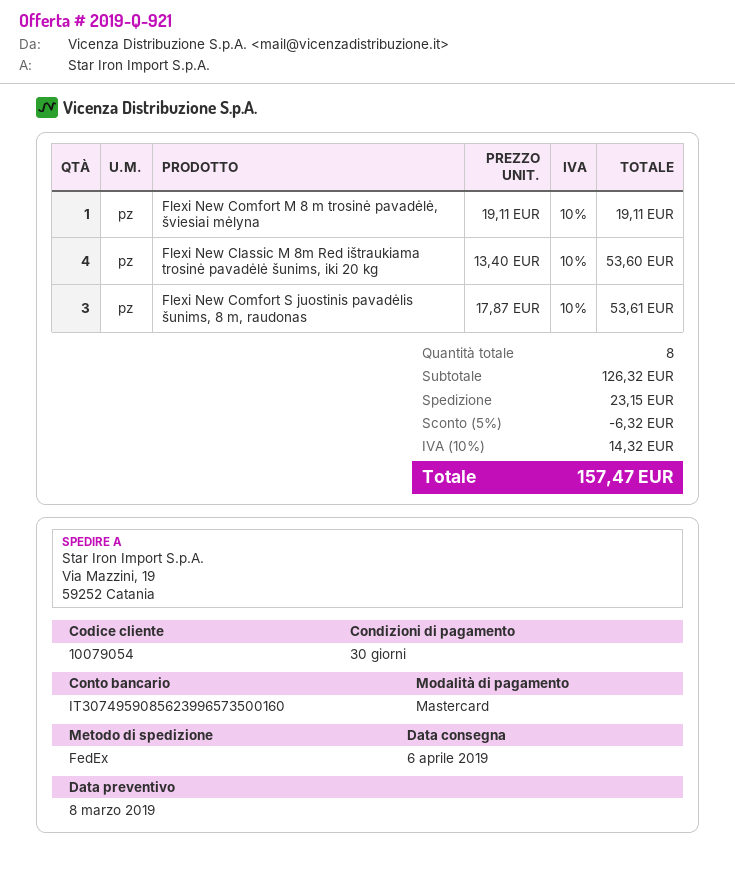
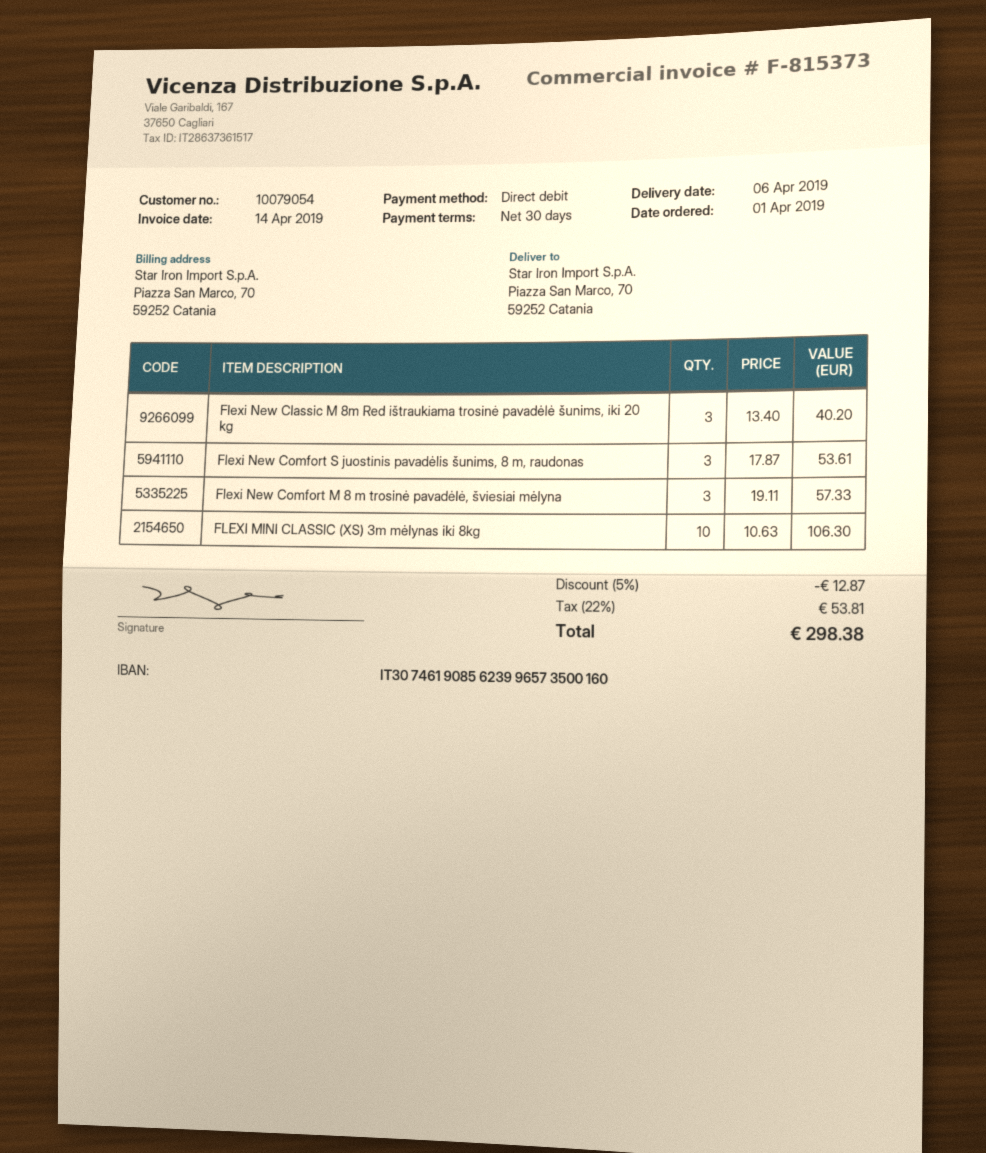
payment method: Mastercard -> direct debit
bank account: IT3074959085623996573500160 -> IT3074619085623996573500160
ship to: Via Mazzini, 19, 59252 Catania -> Piazza San Marco, 70, 59252 Catania
Flexi New Comfort M 8 m trosinė pavadėlė, šviesiai mėlyna: 1 x 19.11 = 19.11 -> 3 x 19.11 = 57.33
Flexi New Classic M 8m Red ištraukiama trosinė pavadėlė šunims, iki 20 kg: 4 x 13.40 = 53.60 -> 3 x 13.40 = 40.20
FLEXI MINI CLASSIC (XS) 3m mėlynas iki 8kg: none -> 10 x 10.63 = 106.30
discount: 5% = 6.32 -> 5% = 12.87
shipping: 23.15 -> none
tax: 10% = 14.32 -> 22% = 53.81
total: 157.47 -> 298.38

